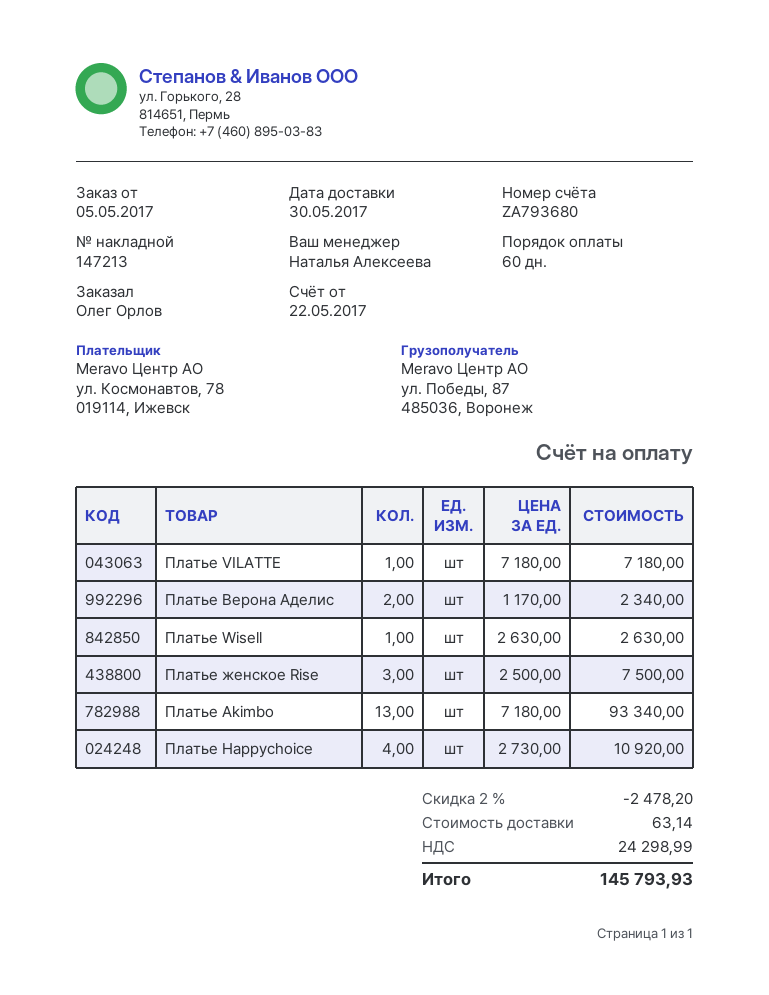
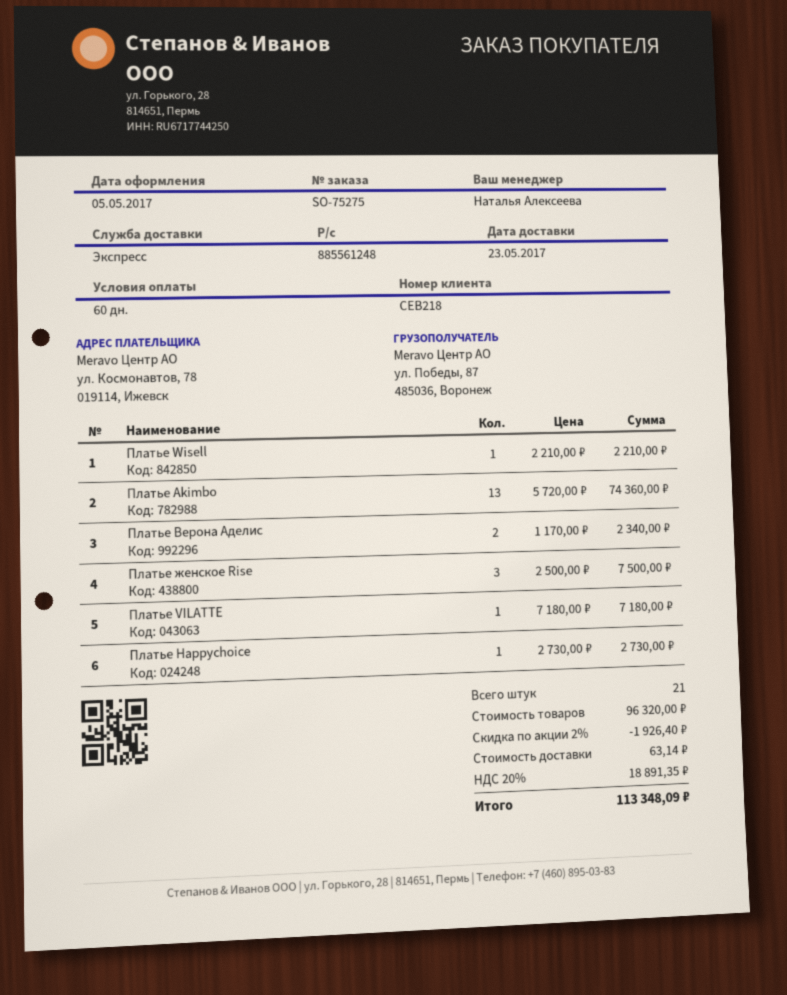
delivery date: 2017-05-30 -> 2017-05-23
Платье Wisell: 1 x 2630.00 = 2630.00 -> 1 x 2210.00 = 2210.00
Платье Akimbo: 13 x 7180.00 = 93340.00 -> 13 x 5720.00 = 74360.00
Платье Happychoice: 4 x 2730.00 = 10920.00 -> 1 x 2730.00 = 2730.00
discount: 2% = 2478.20 -> 2% = 1926.40
tax: 24298.99 -> 18891.35
total: 145793.93 -> 113348.09

